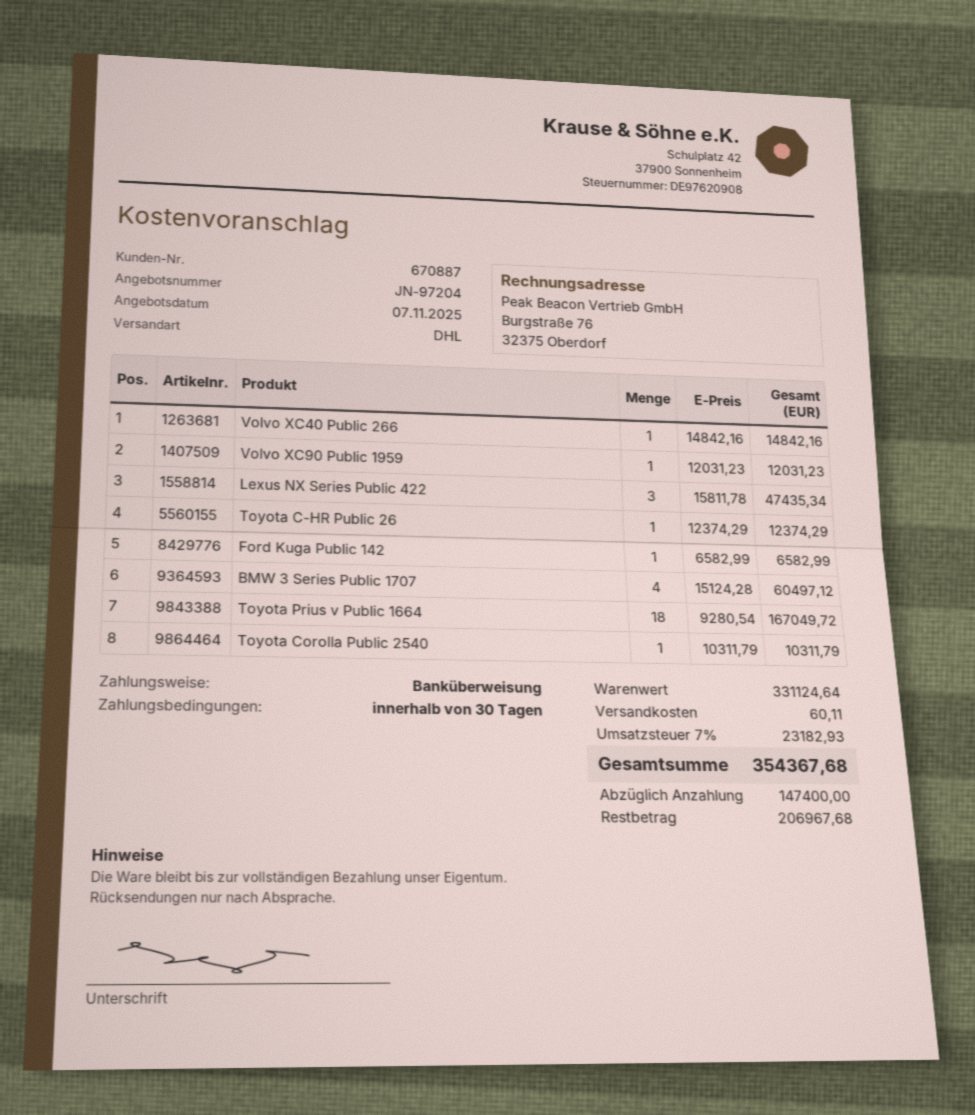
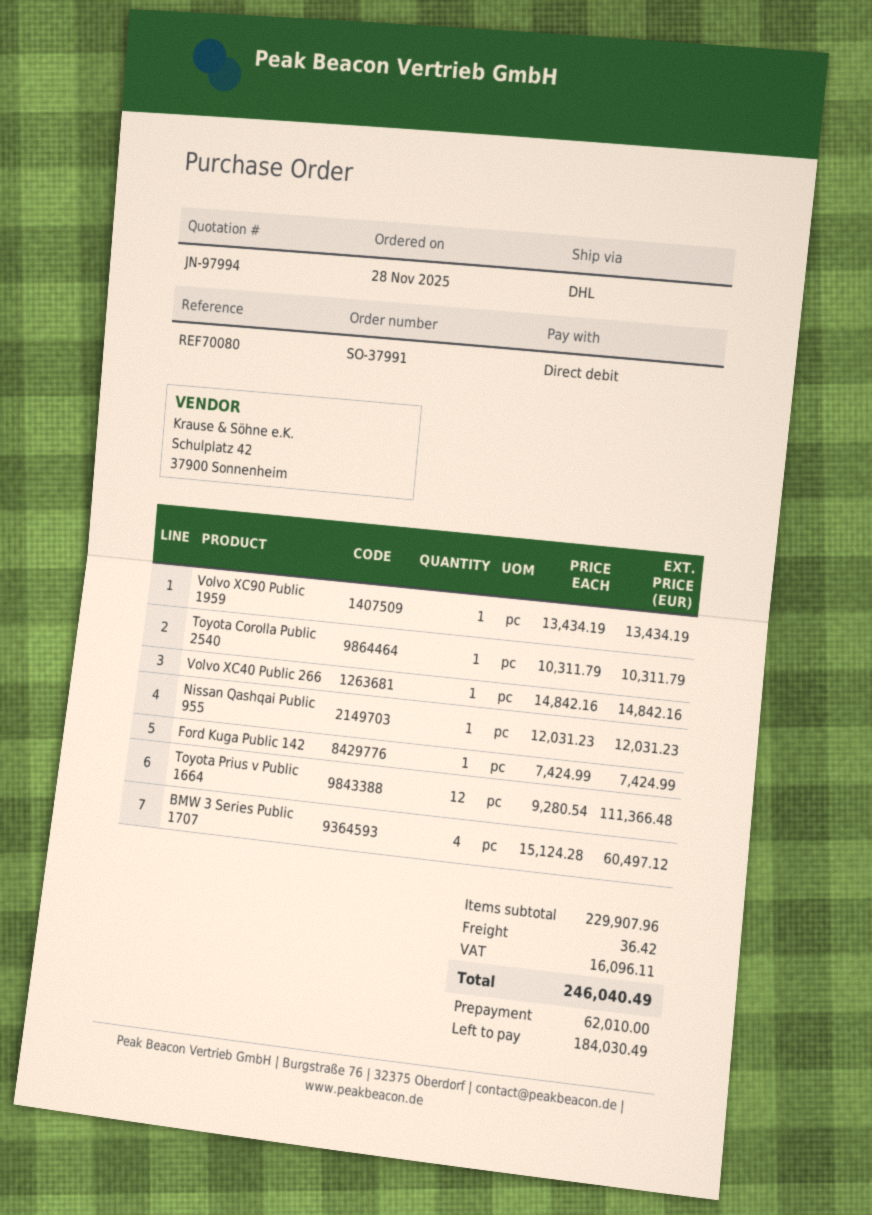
quote number: JN-97204 -> JN-97994
payment method: bank transfer -> direct debit
Volvo XC90 Public 1959: 1 x 12031.23 = 12031.23 -> 1 x 13434.19 = 13434.19
Lexus NX Series Public 422: 3 x 15811.78 = 47435.34 -> none
Toyota C-HR Public 26: 1 x 12374.29 = 12374.29 -> none
Ford Kuga Public 142: 1 x 6582.99 = 6582.99 -> 1 x 7424.99 = 7424.99
Toyota Prius v Public 1664: 18 x 9280.54 = 167049.72 -> 12 x 9280.54 = 111366.48
Nissan Qashqai Public 955: none -> 1 x 12031.23 = 12031.23
subtotal: 331124.64 -> 229907.96
shipping: 60.11 -> 36.42
tax: 23182.93 -> 16096.11
total: 354367.68 -> 246040.49
deposit: 147400.00 -> 62010.00
balance: 206967.68 -> 184030.49

